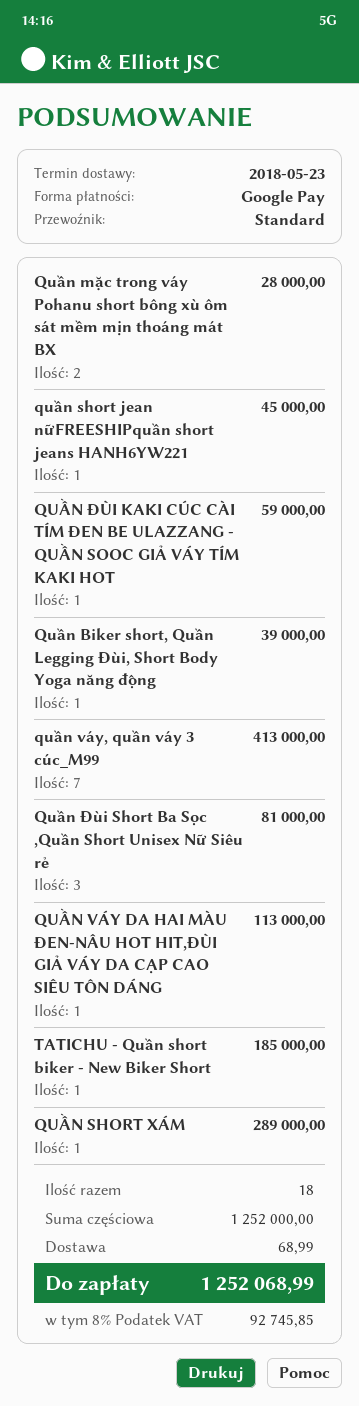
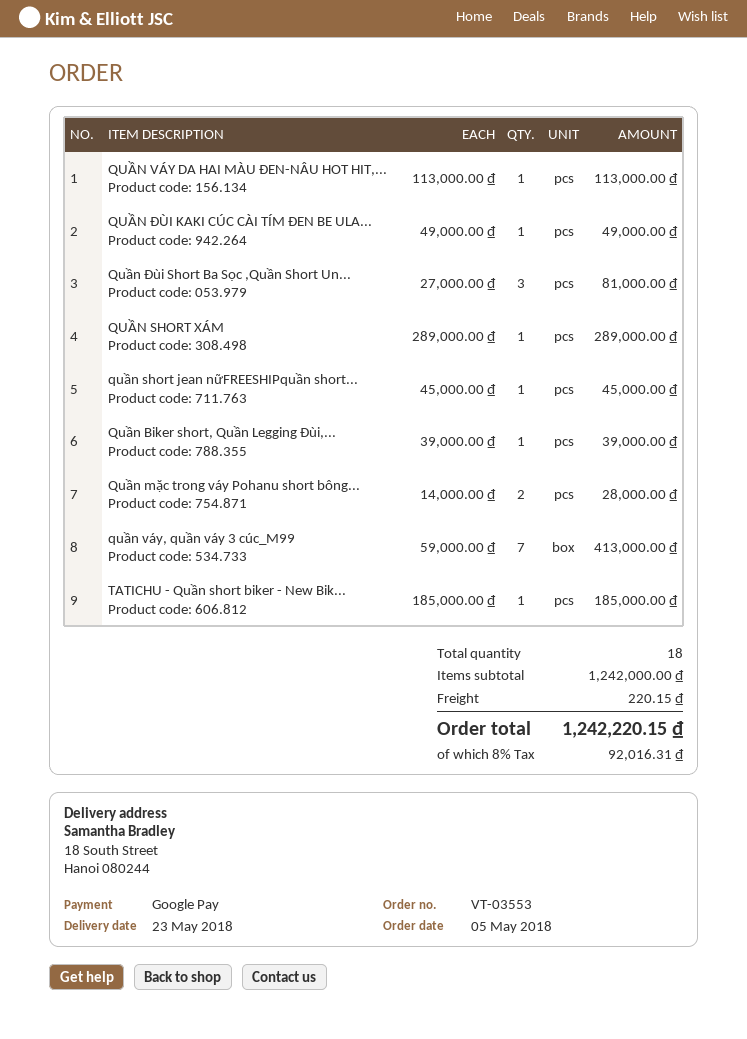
QUẦN ĐÙI KAKI CÚC CÀI TÍM ĐEN BE ULAZZANG - QUẦN SOOC GIẢ VÁY TÍM KAKI HOT: 1 for 59000.00 -> 1 for 49000.00
subtotal: 1252000.00 -> 1242000.00
shipping: 68.99 -> 220.15
tax: 8% = 92745.85 -> 8% = 92016.31
total: 1252068.99 -> 1242220.15

